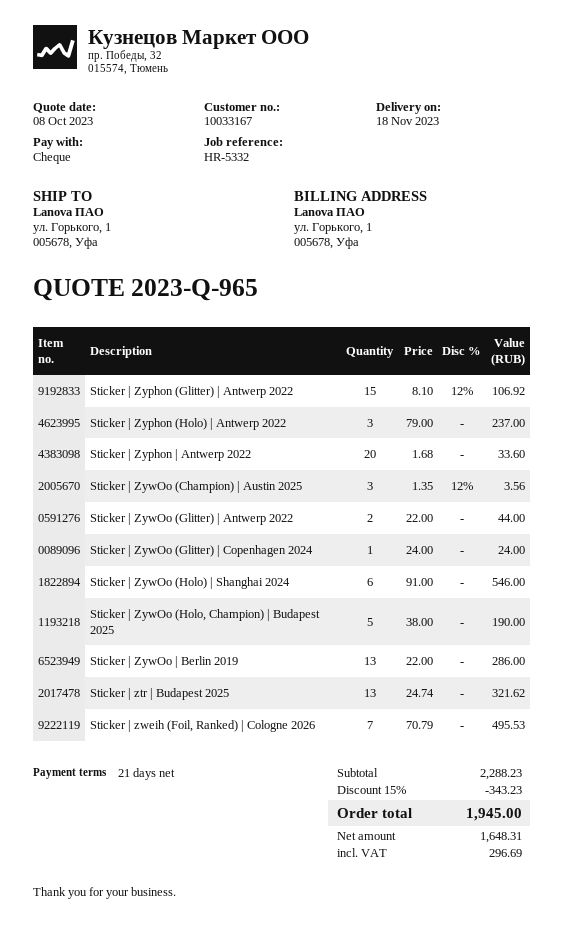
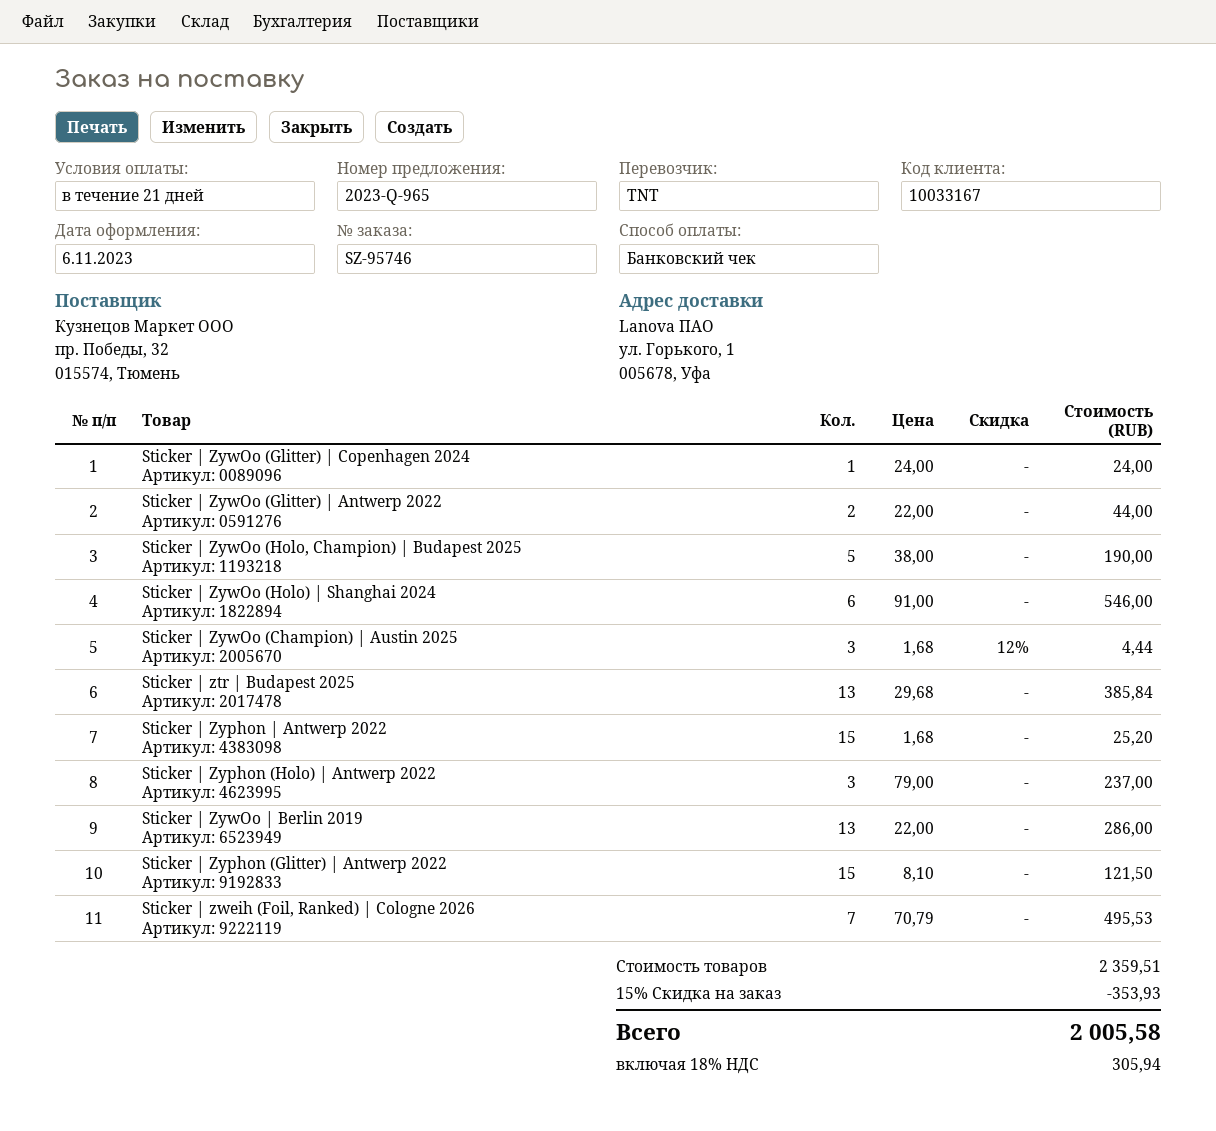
Sticker | Zyphon (Glitter) | Antwerp 2022: 15 x 8.10 - 12% = 106.92 -> 15 x 8.10 = 121.50
Sticker | Zyphon | Antwerp 2022: 20 x 1.68 = 33.60 -> 15 x 1.68 = 25.20
Sticker | ZywOo (Champion) | Austin 2025: 3 x 1.35 - 12% = 3.56 -> 3 x 1.68 - 12% = 4.44
Sticker | ztr | Budapest 2025: 13 x 24.74 = 321.62 -> 13 x 29.68 = 385.84
subtotal: 2288.23 -> 2359.51
discount: 15% = 343.23 -> 15% = 353.93
tax: 296.69 -> 305.94
total: 1945.00 -> 2005.58

